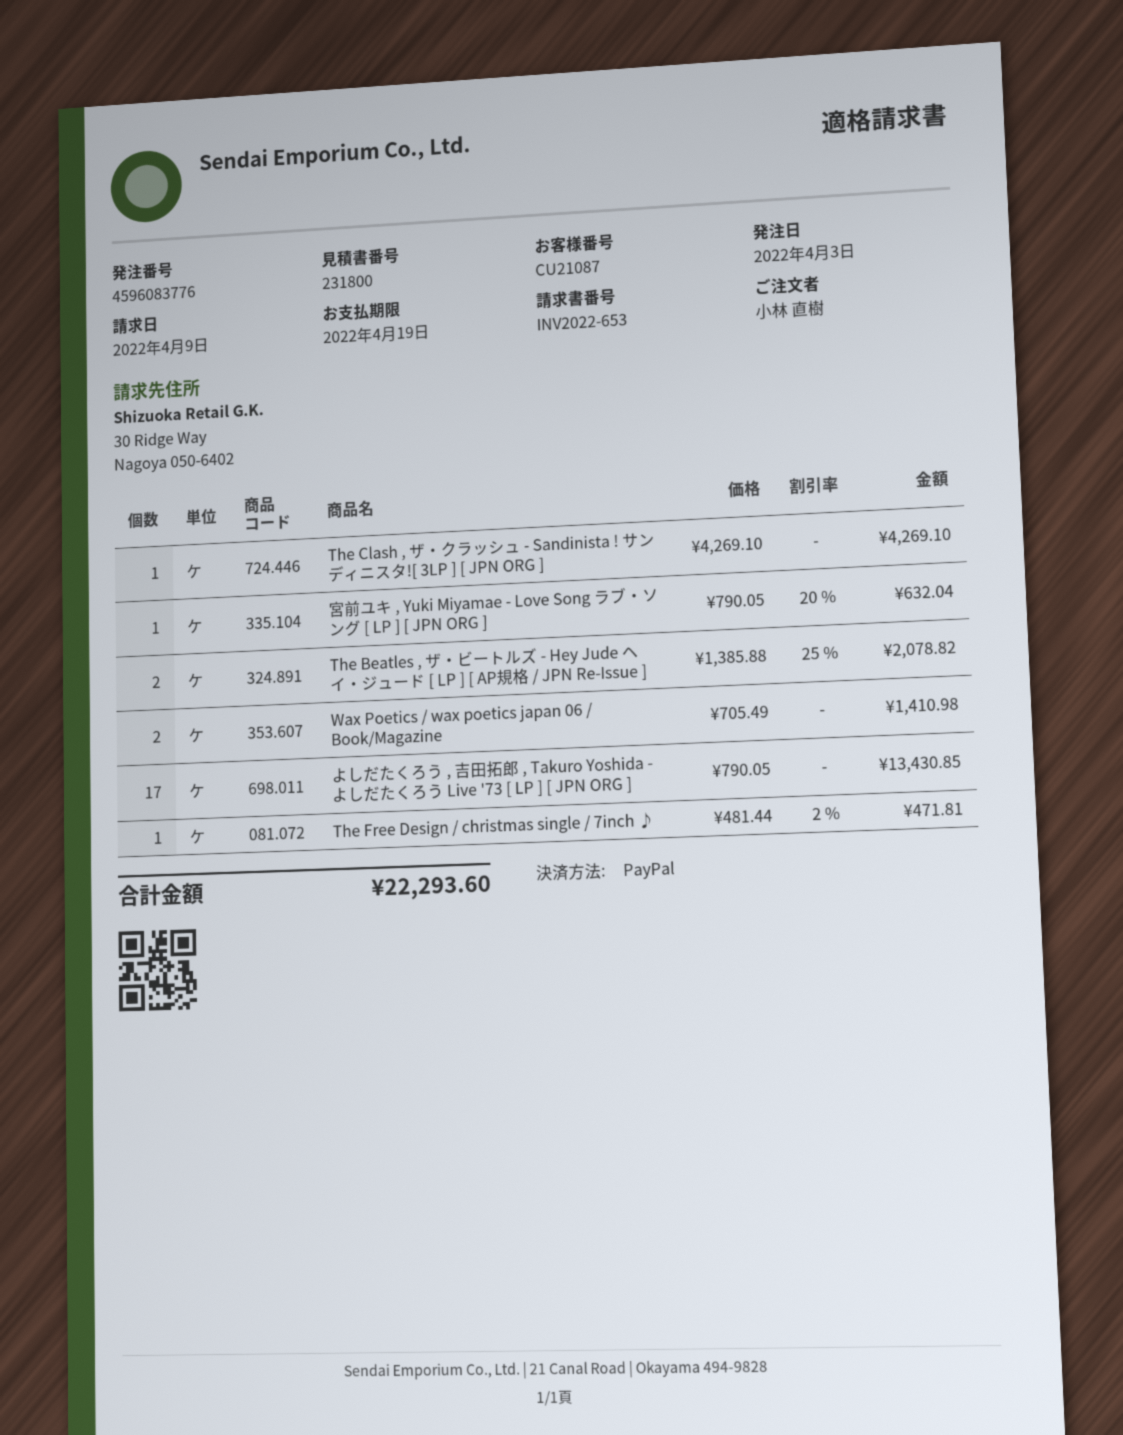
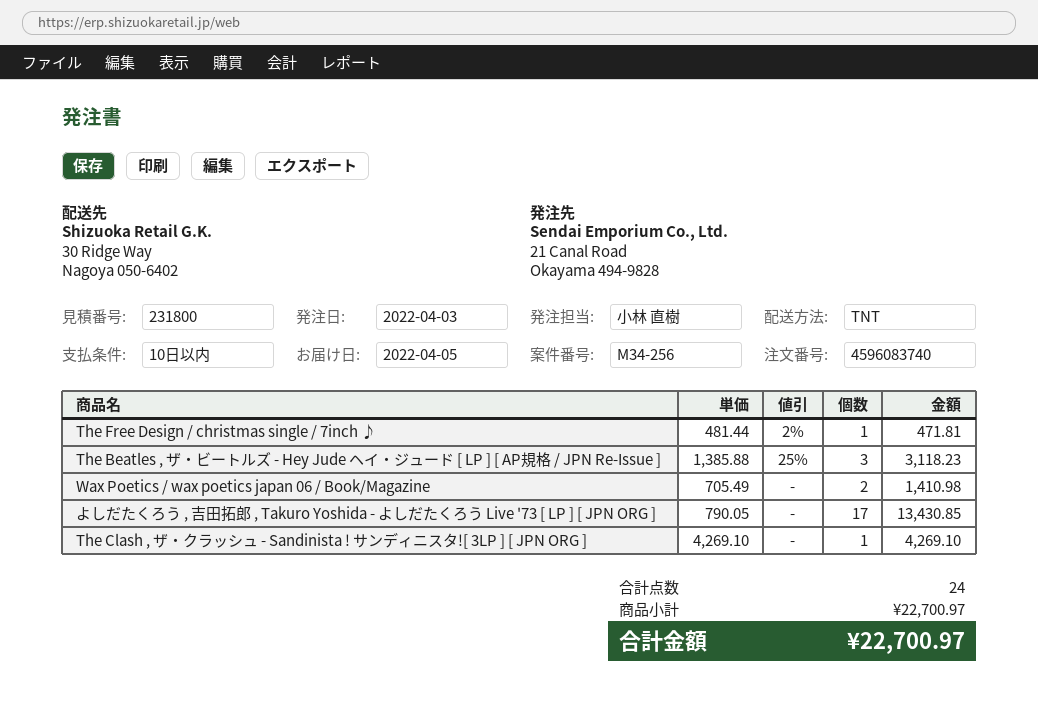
order number: 4596083776 -> 4596083740
宮前ユキ , Yuki Miyamae - Love Song ラブ・ソング [ LP ] [ JPN ORG ]: 1 x 790.05 - 20% = 632.04 -> none
The Beatles , ザ・ビートルズ - Hey Jude ヘイ・ジュード [ LP ] [ AP規格 / JPN Re-Issue ]: 2 x 1385.88 - 25% = 2078.82 -> 3 x 1385.88 - 25% = 3118.23
total: 22293.60 -> 22700.97

